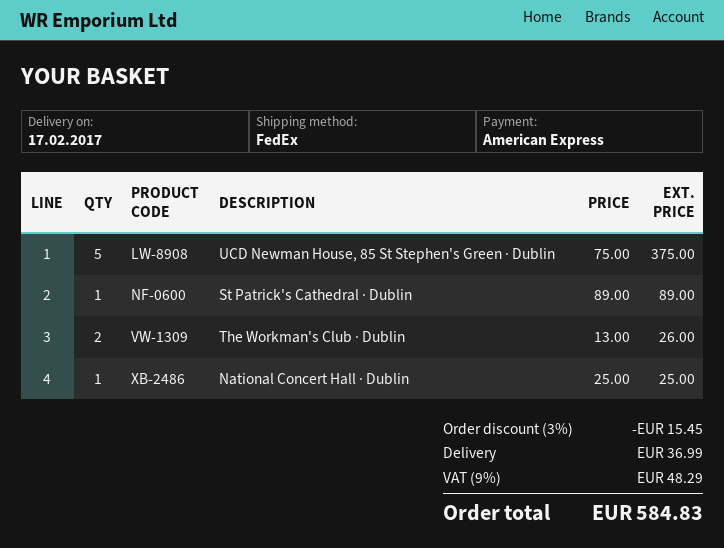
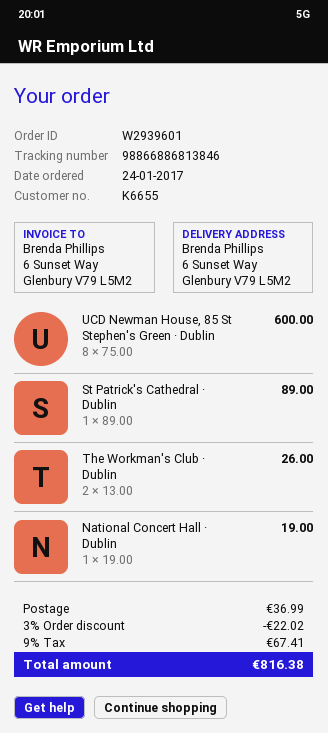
UCD Newman House, 85 St Stephen's Green · Dublin: 5 x 75.00 = 375.00 -> 8 x 75.00 = 600.00
National Concert Hall · Dublin: 1 x 25.00 = 25.00 -> 1 x 19.00 = 19.00
discount: 3% = 15.45 -> 3% = 22.02
tax: 9% = 48.29 -> 9% = 67.41
total: 584.83 -> 816.38

